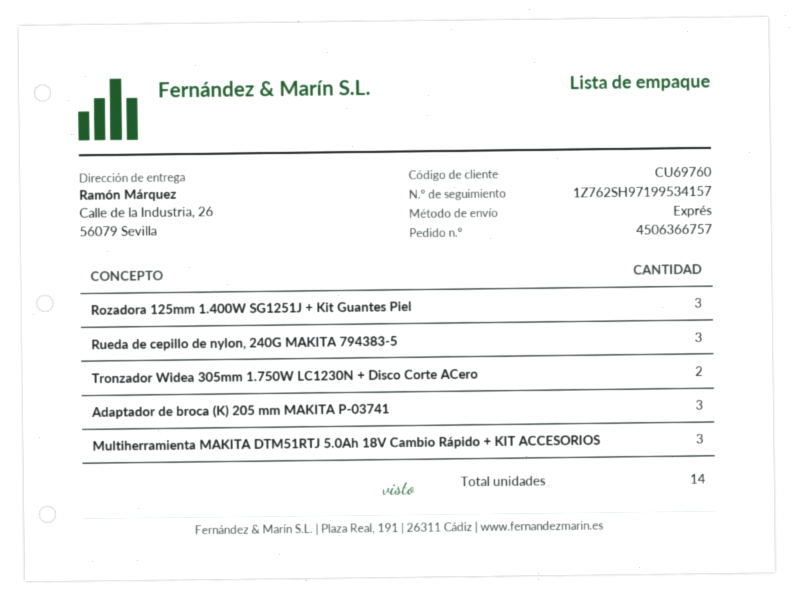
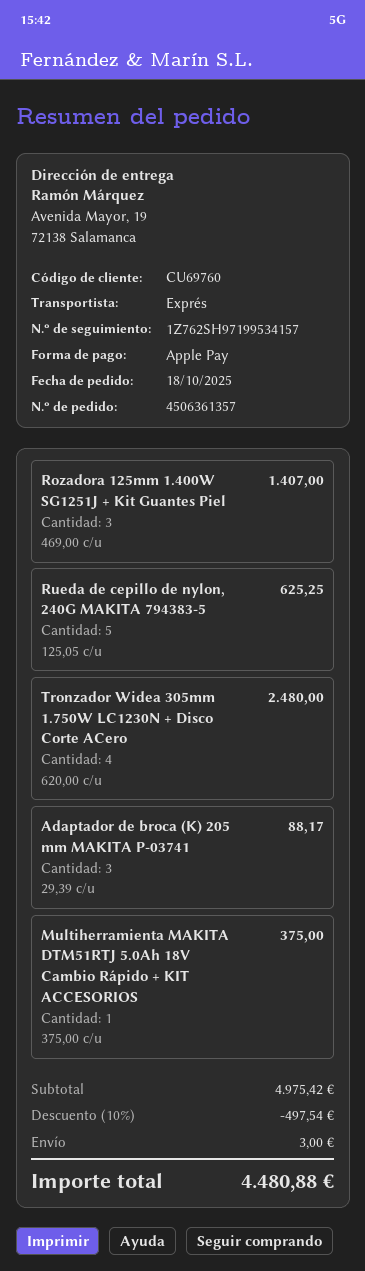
order number: 4506366757 -> 4506361357
ship to: Calle de la Industria, 26, 56079 Sevilla -> Avenida Mayor, 19, 72138 Salamanca
Rueda de cepillo de nylon, 240G MAKITA 794383-5: 3 -> 5
Tronzador Widea 305mm 1.750W LC1230N + Disco Corte ACero: 2 -> 4
Multiherramienta MAKITA DTM51RTJ 5.0Ah 18V Cambio Rápido + KIT ACCESORIOS: 3 -> 1

